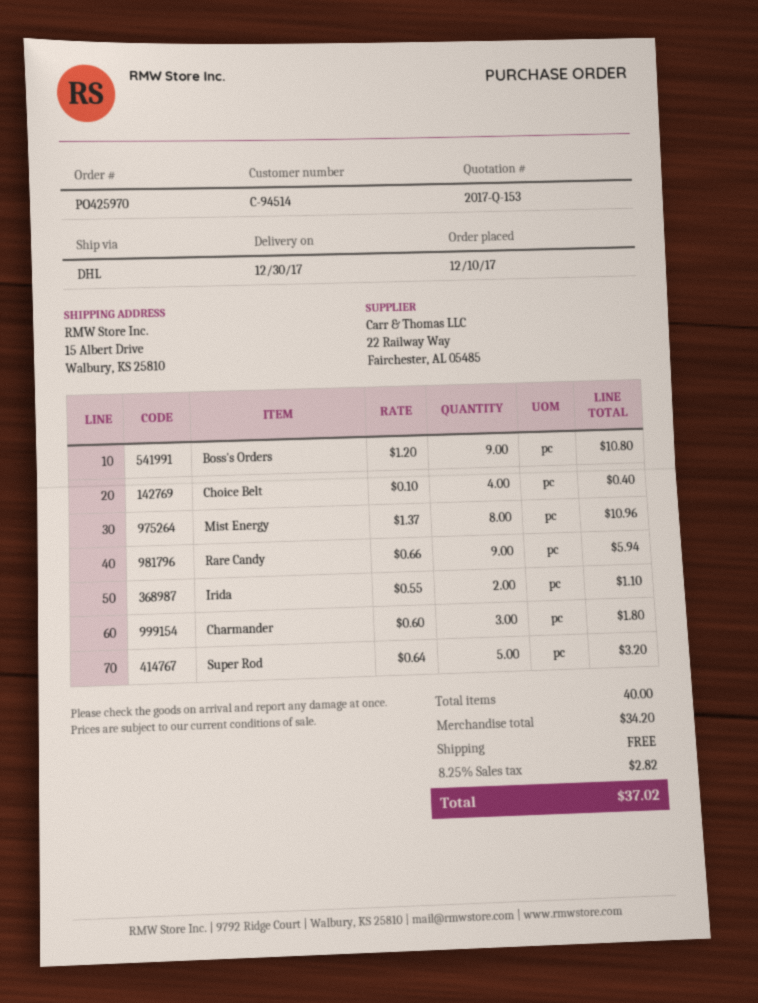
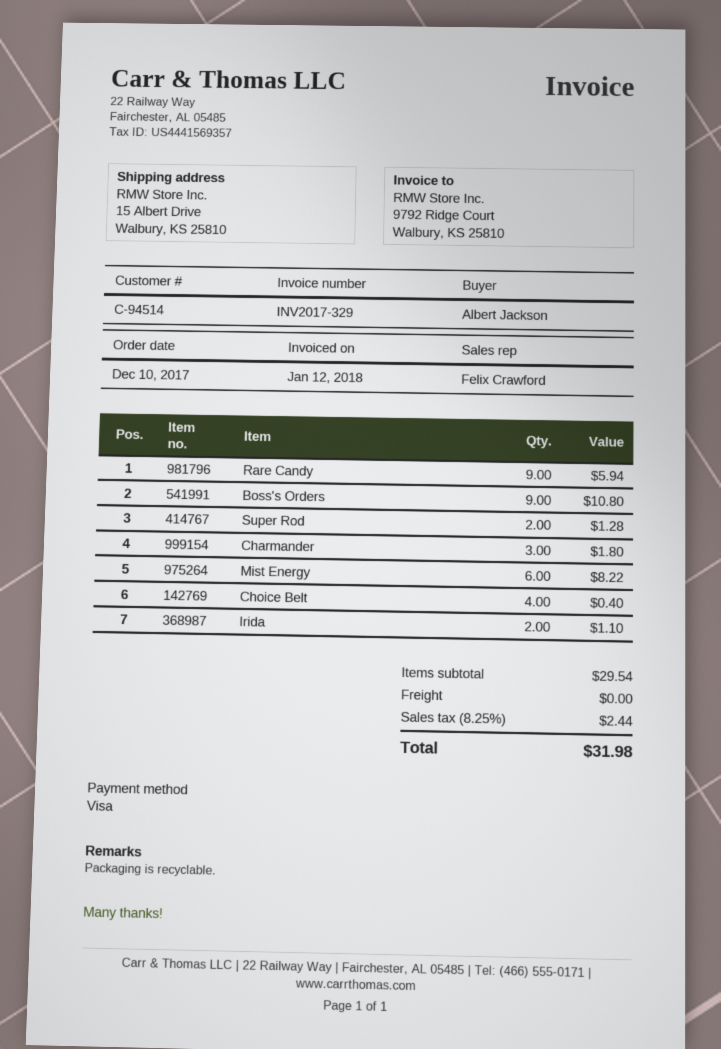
Mist Energy: 8 for 10.96 -> 6 for 8.22
Super Rod: 5 for 3.20 -> 2 for 1.28
subtotal: 34.20 -> 29.54
tax: 8.25% = 2.82 -> 8.25% = 2.44
total: 37.02 -> 31.98

